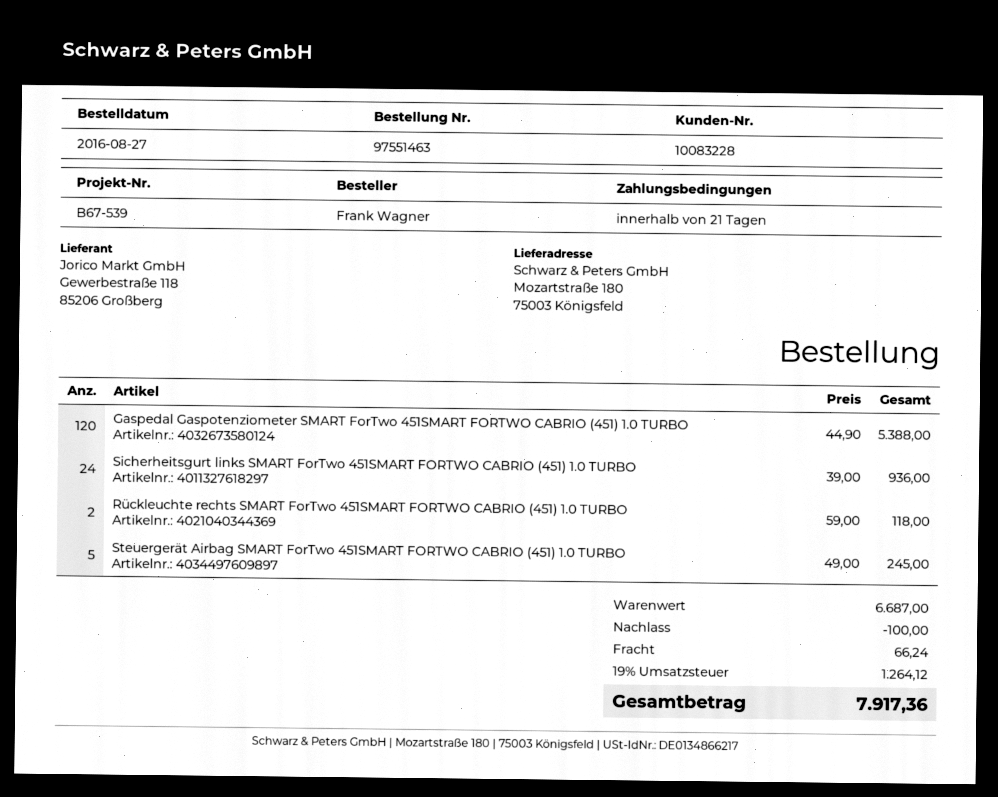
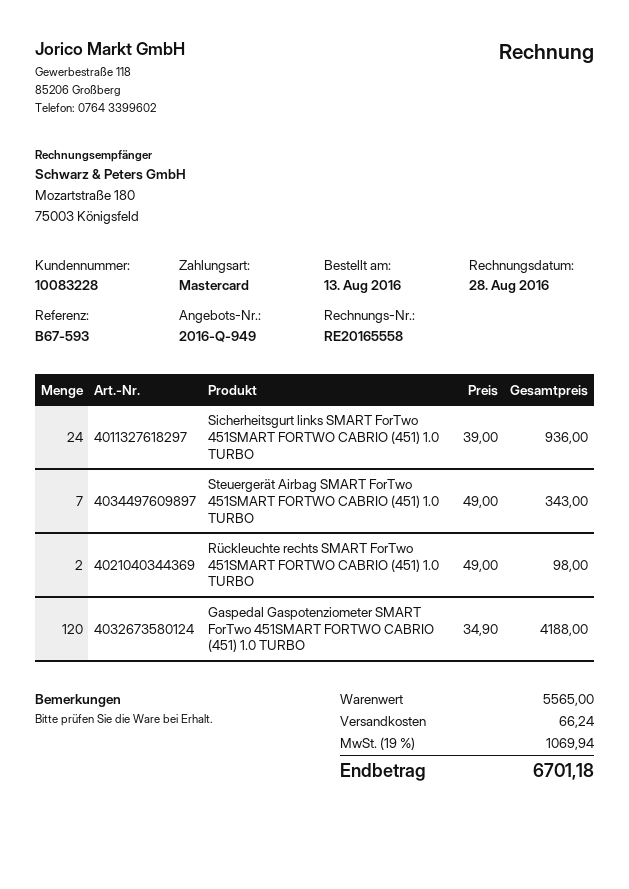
order date: 2016-08-27 -> 2016-08-13
reference: B67-539 -> B67-593
Gaspedal Gaspotenziometer SMART ForTwo 451SMART FORTWO CABRIO (451) 1.0 TURBO: 120 x 44.90 = 5388.00 -> 120 x 34.90 = 4188.00
Rückleuchte rechts SMART ForTwo 451SMART FORTWO CABRIO (451) 1.0 TURBO: 2 x 59.00 = 118.00 -> 2 x 49.00 = 98.00
Steuergerät Airbag SMART ForTwo 451SMART FORTWO CABRIO (451) 1.0 TURBO: 5 x 49.00 = 245.00 -> 7 x 49.00 = 343.00
subtotal: 6687.00 -> 5565.00
discount: 100.00 -> none
tax: 19% = 1264.12 -> 19% = 1069.94
total: 7917.36 -> 6701.18

